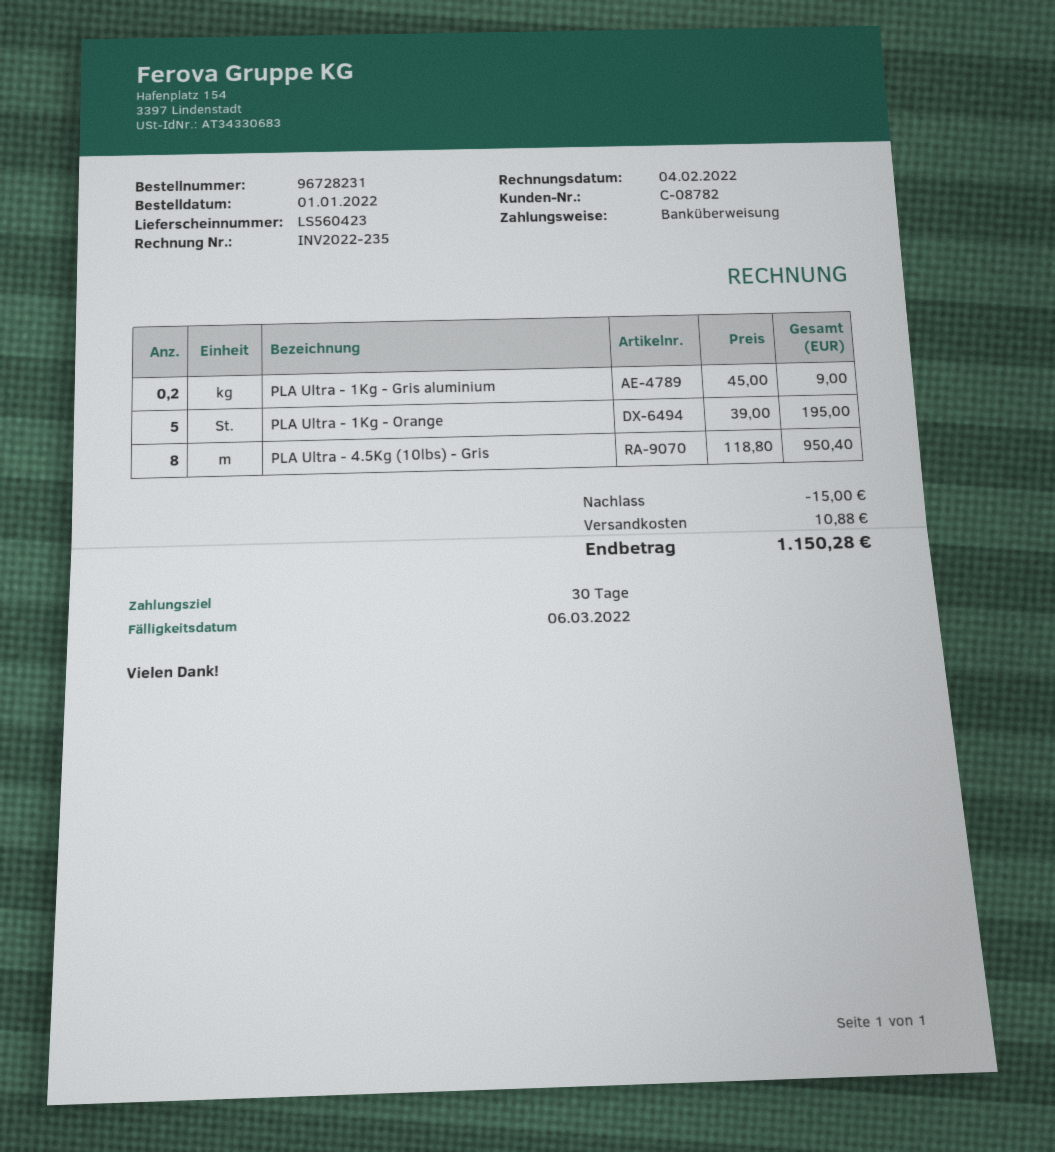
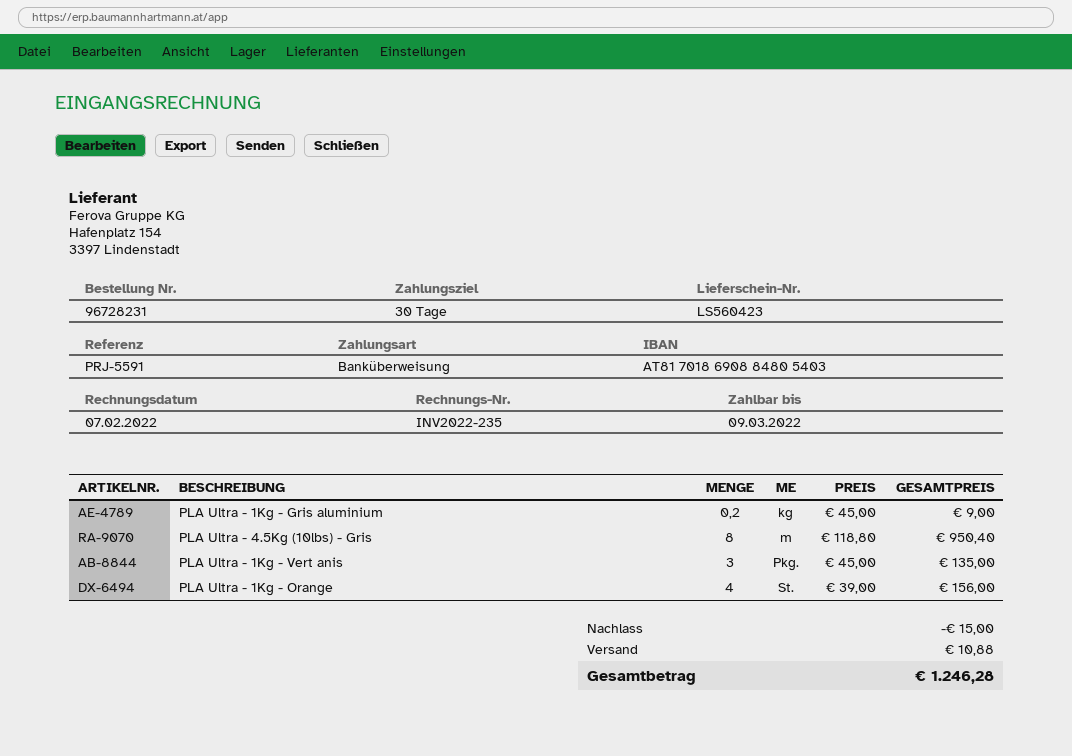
invoice date: 2022-02-04 -> 2022-02-07
due date: 2022-03-06 -> 2022-03-09
PLA Ultra - 1Kg - Orange: 5 x 39.00 = 195.00 -> 4 x 39.00 = 156.00
PLA Ultra - 1Kg - Vert anis: none -> 3 x 45.00 = 135.00
total: 1150.28 -> 1246.28

